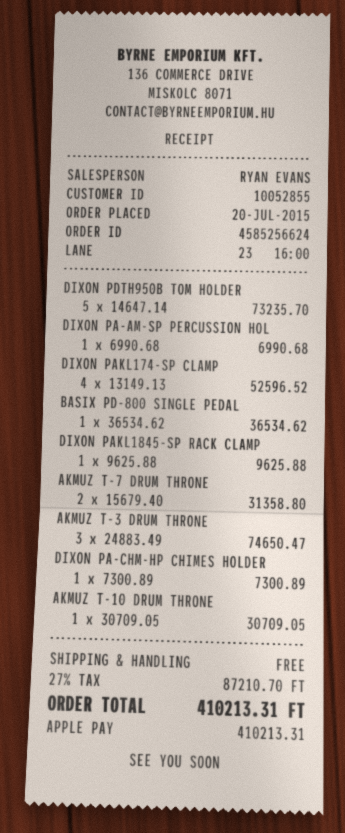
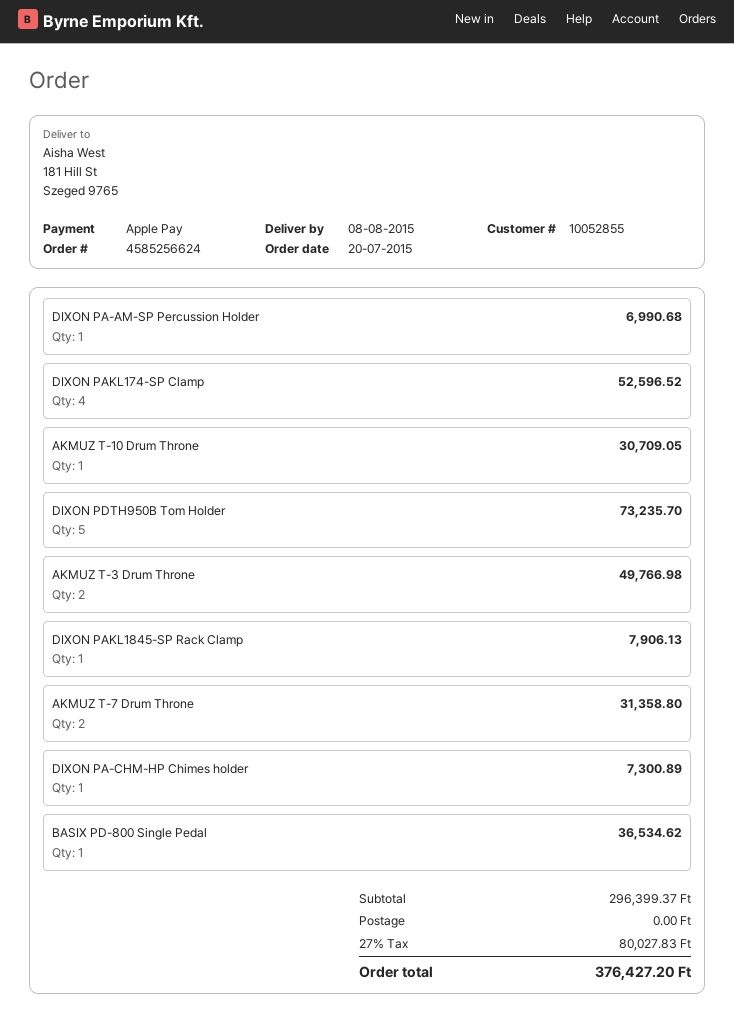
DIXON PAKL1845-SP RACK CLAMP: 1 for 9625.88 -> 1 for 7906.13
AKMUZ T-3 DRUM THRONE: 3 for 74650.47 -> 2 for 49766.98
tax: 27% = 87210.70 -> 27% = 80027.83
total: 410213.31 -> 376427.20

